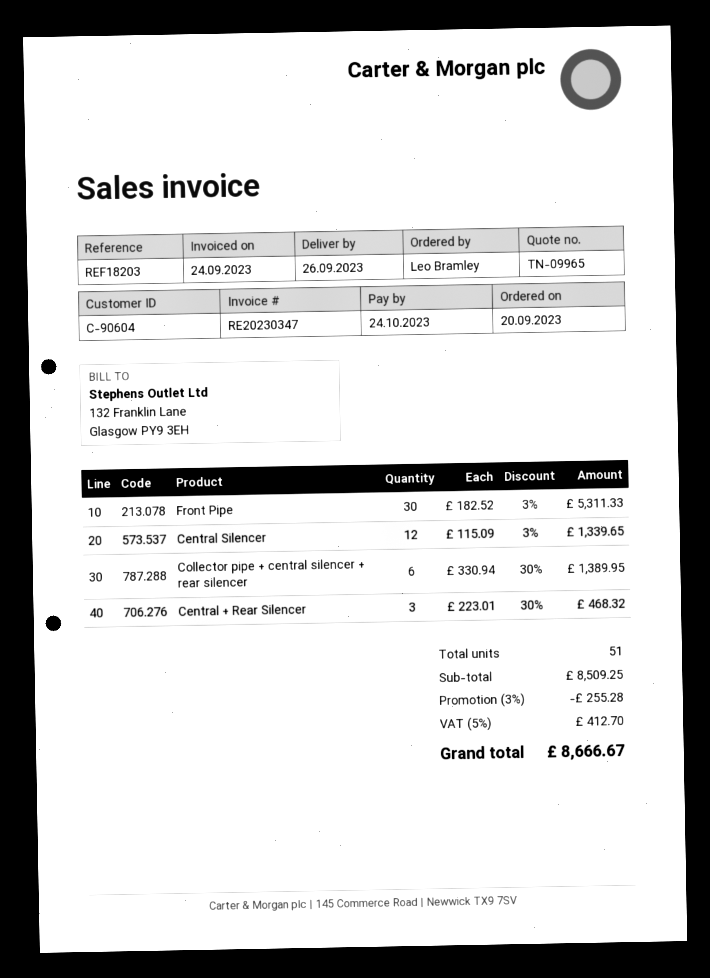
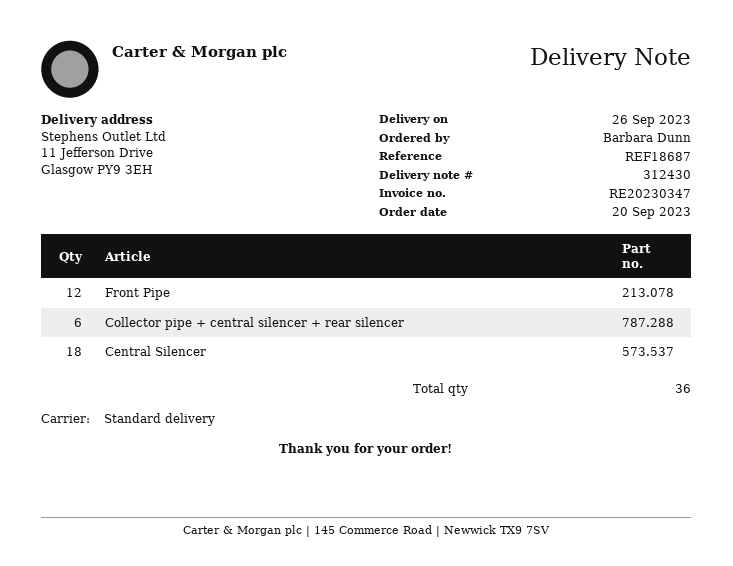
reference: REF18203 -> REF18687
ordered by: Leo Bramley -> Barbara Dunn
Front Pipe: 30 -> 12
Central Silencer: 12 -> 18
Central + Rear Silencer: 3 -> none
total quantity: 51 -> 36

